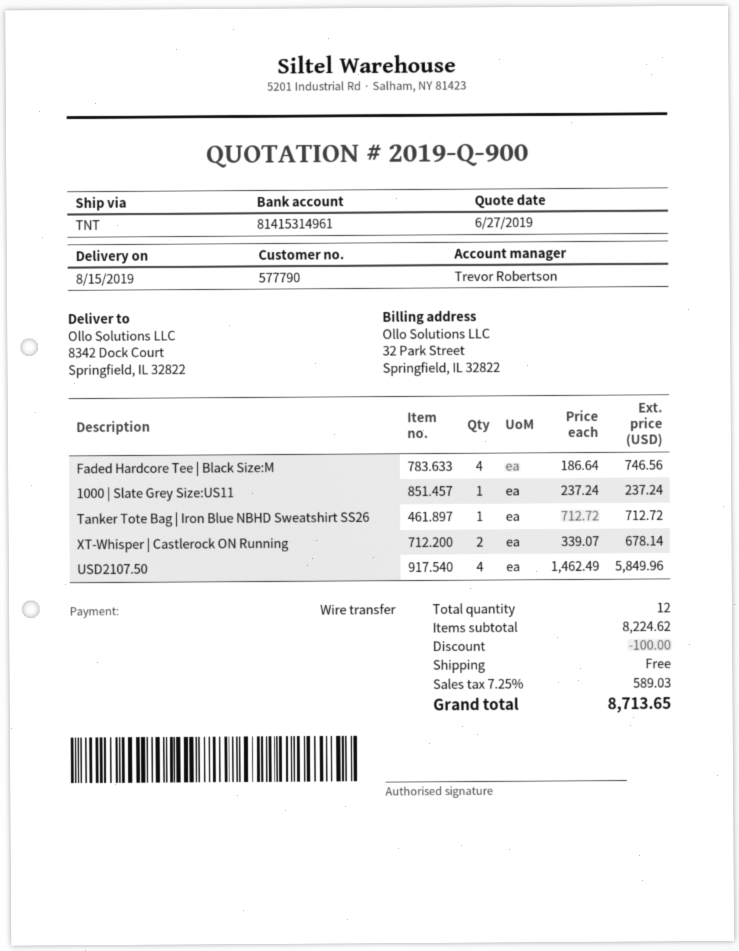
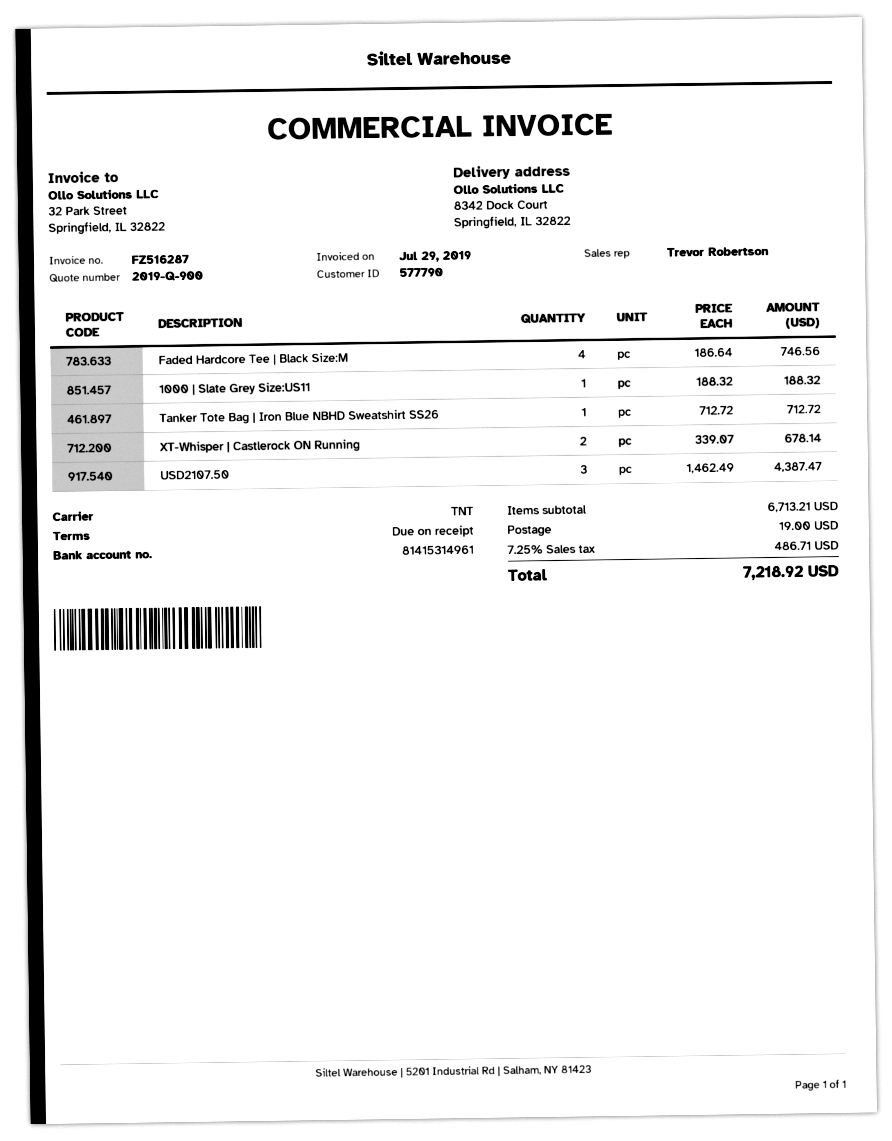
1000 | Slate Grey Size:US11: 1 x 237.24 = 237.24 -> 1 x 188.32 = 188.32
USD2107.50: 4 x 1462.49 = 5849.96 -> 3 x 1462.49 = 4387.47
subtotal: 8224.62 -> 6713.21
discount: 100.00 -> none
shipping: 0.00 -> 19.00
tax: 7.25% = 589.03 -> 7.25% = 486.71
total: 8713.65 -> 7218.92

